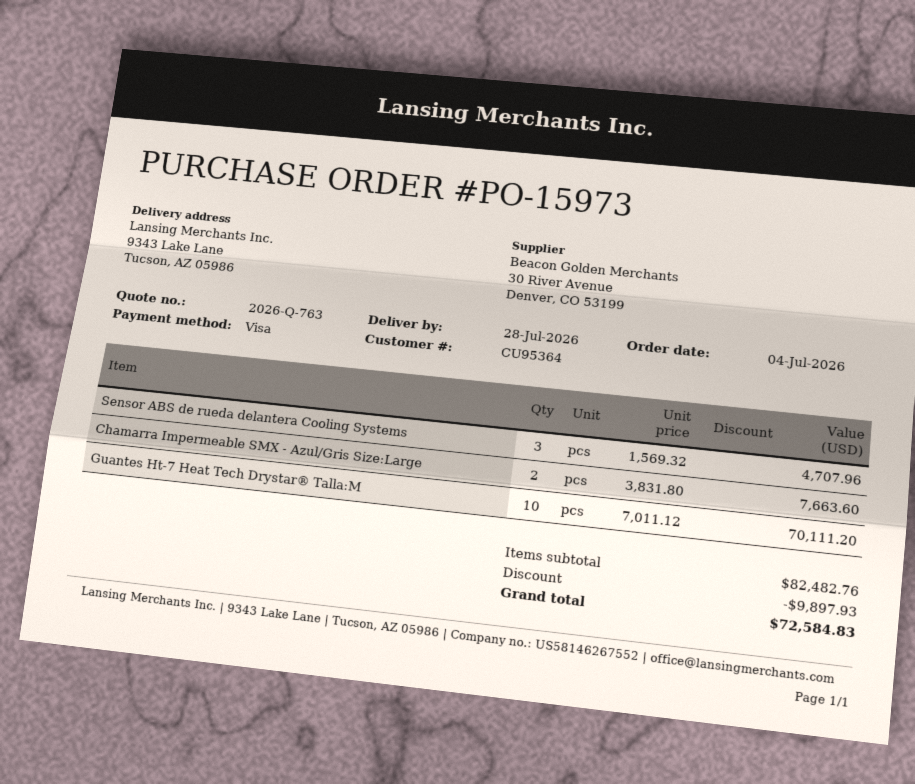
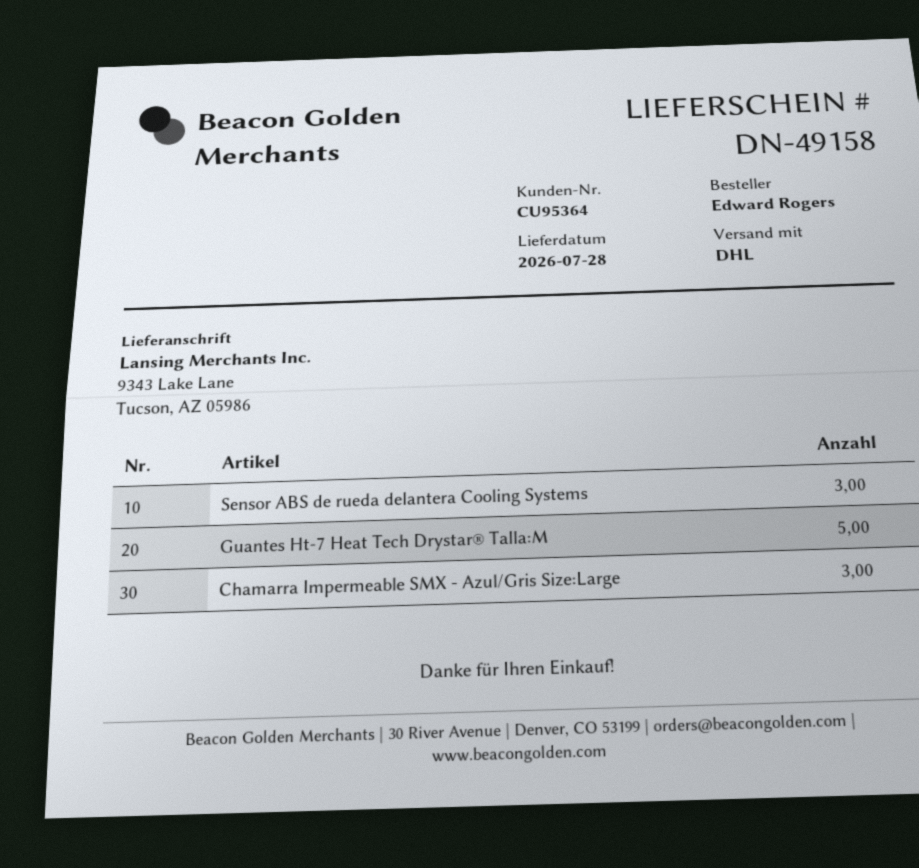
Chamarra Impermeable SMX - Azul/Gris Size:Large: 2 -> 3
Guantes Ht-7 Heat Tech Drystar® Talla:M: 10 -> 5

